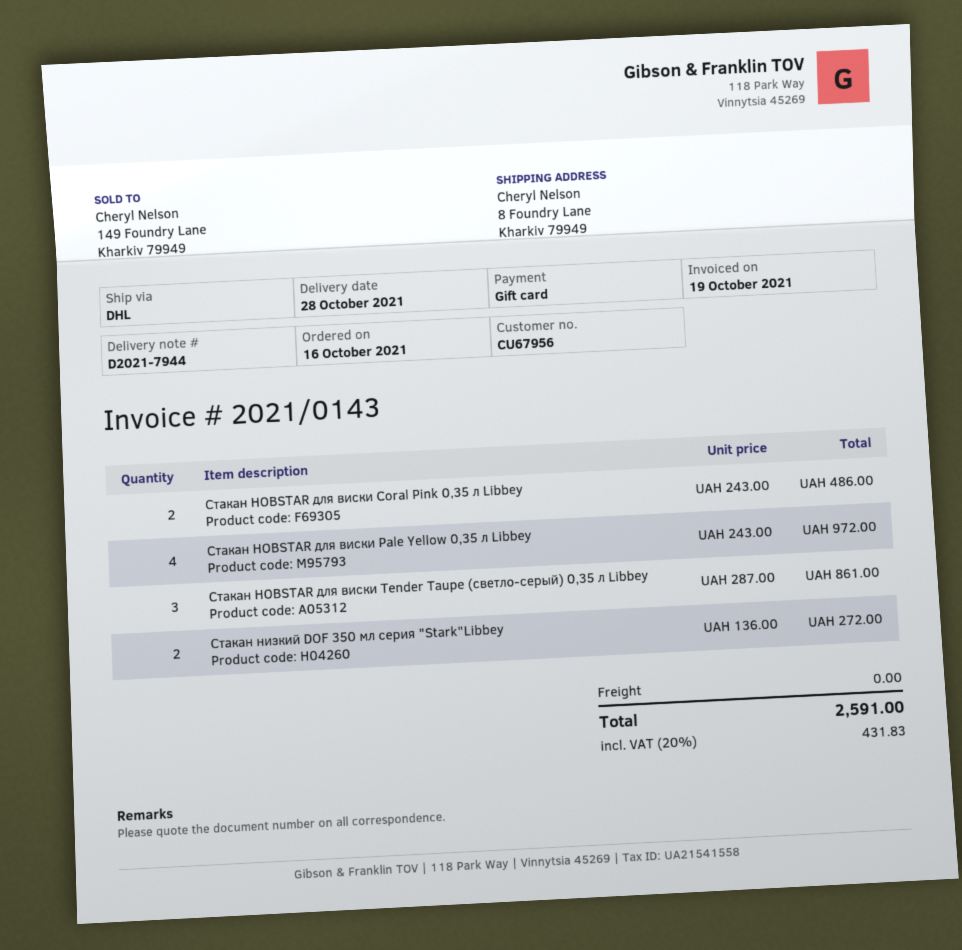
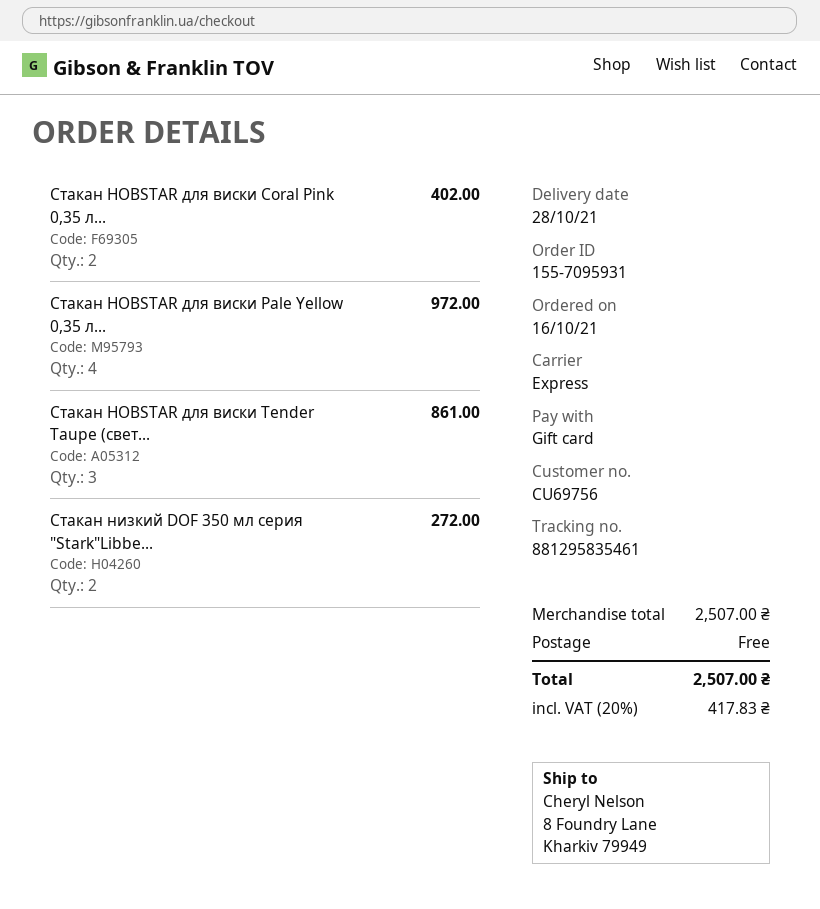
customer number: CU67956 -> CU69756
shipping method: DHL -> express
Стакан HOBSTAR для виски Coral Pink 0,35 л Libbey: 2 for 486.00 -> 2 for 402.00
tax: 20% = 431.83 -> 20% = 417.83
total: 2591.00 -> 2507.00

